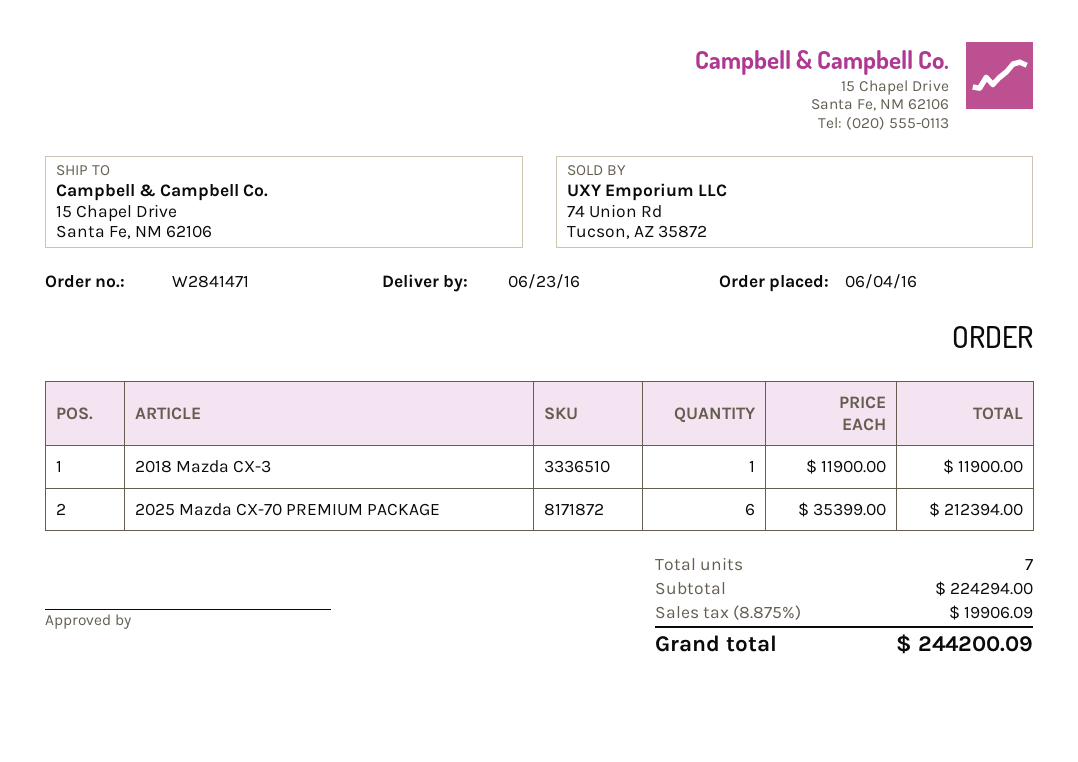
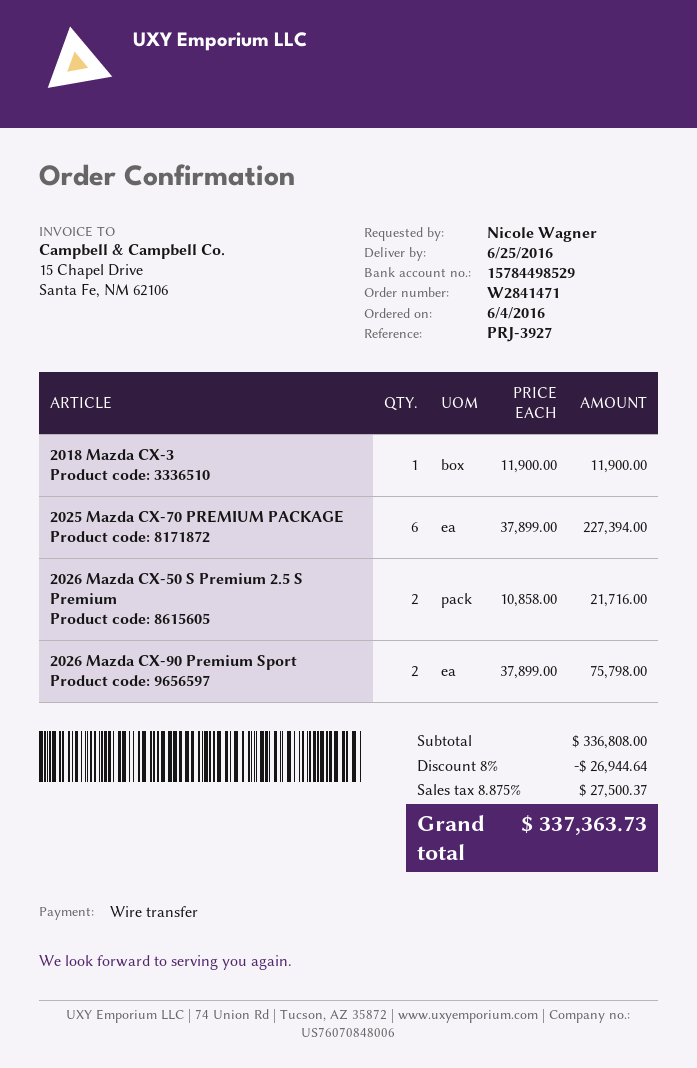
delivery date: 2016-06-23 -> 2016-06-25
2025 Mazda CX-70 PREMIUM PACKAGE: 6 x 35399.00 = 212394.00 -> 6 x 37899.00 = 227394.00
2026 Mazda CX-50 S Premium 2.5 S Premium: none -> 2 x 10858.00 = 21716.00
2026 Mazda CX-90 Premium Sport: none -> 2 x 37899.00 = 75798.00
subtotal: 224294.00 -> 336808.00
discount: none -> 8% = 26944.64
tax: 8.875% = 19906.09 -> 8.875% = 27500.37
total: 244200.09 -> 337363.73

